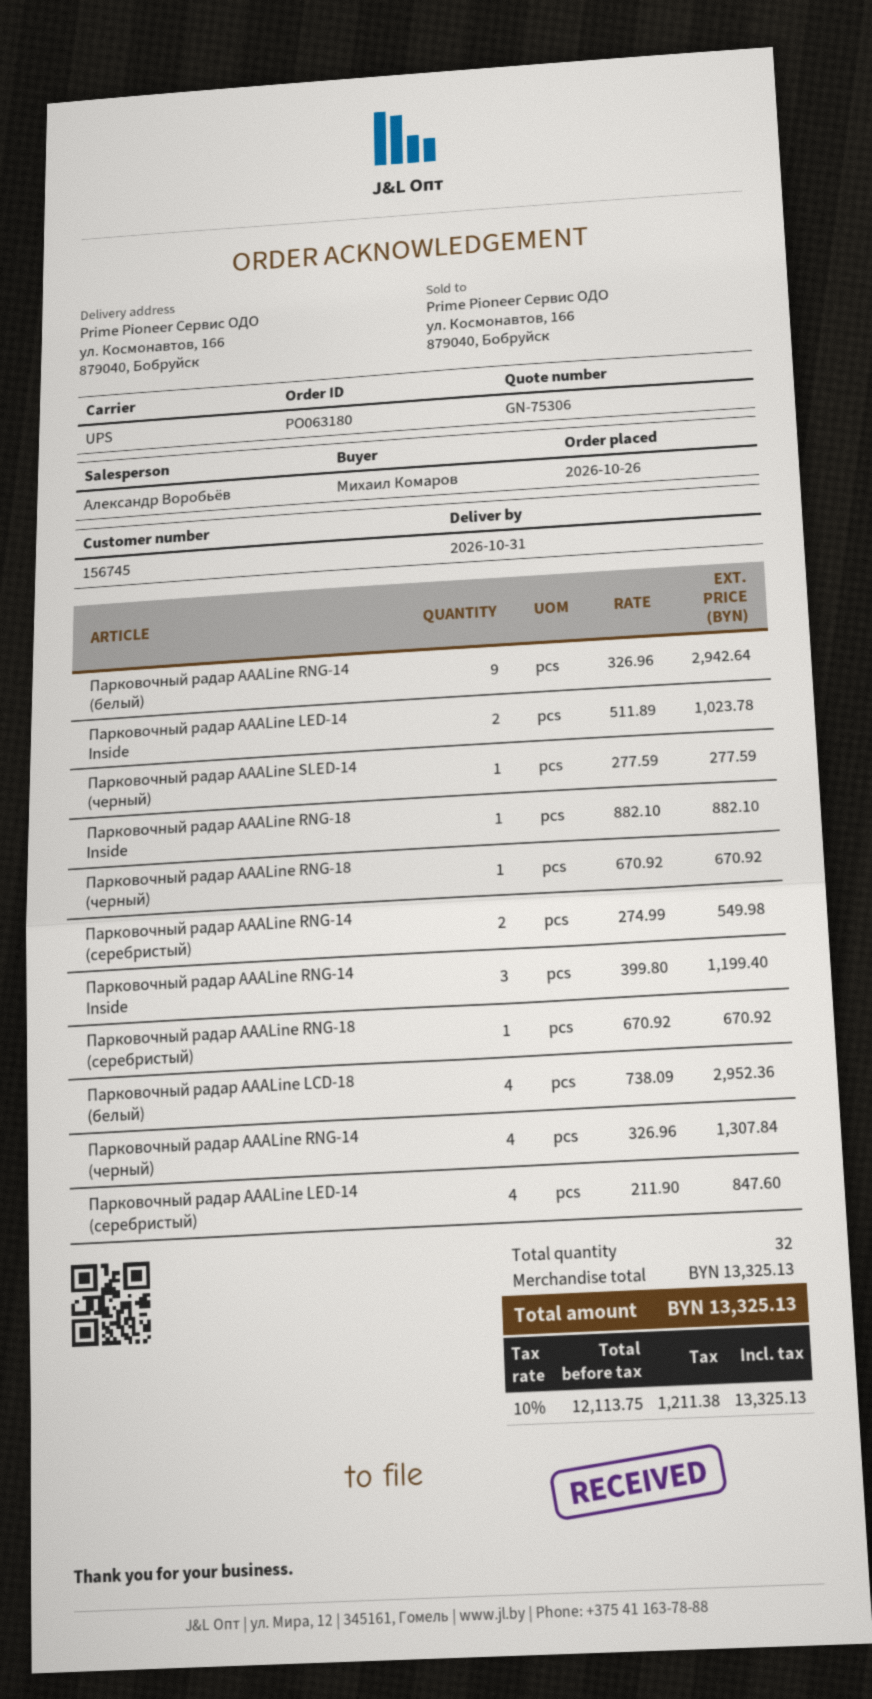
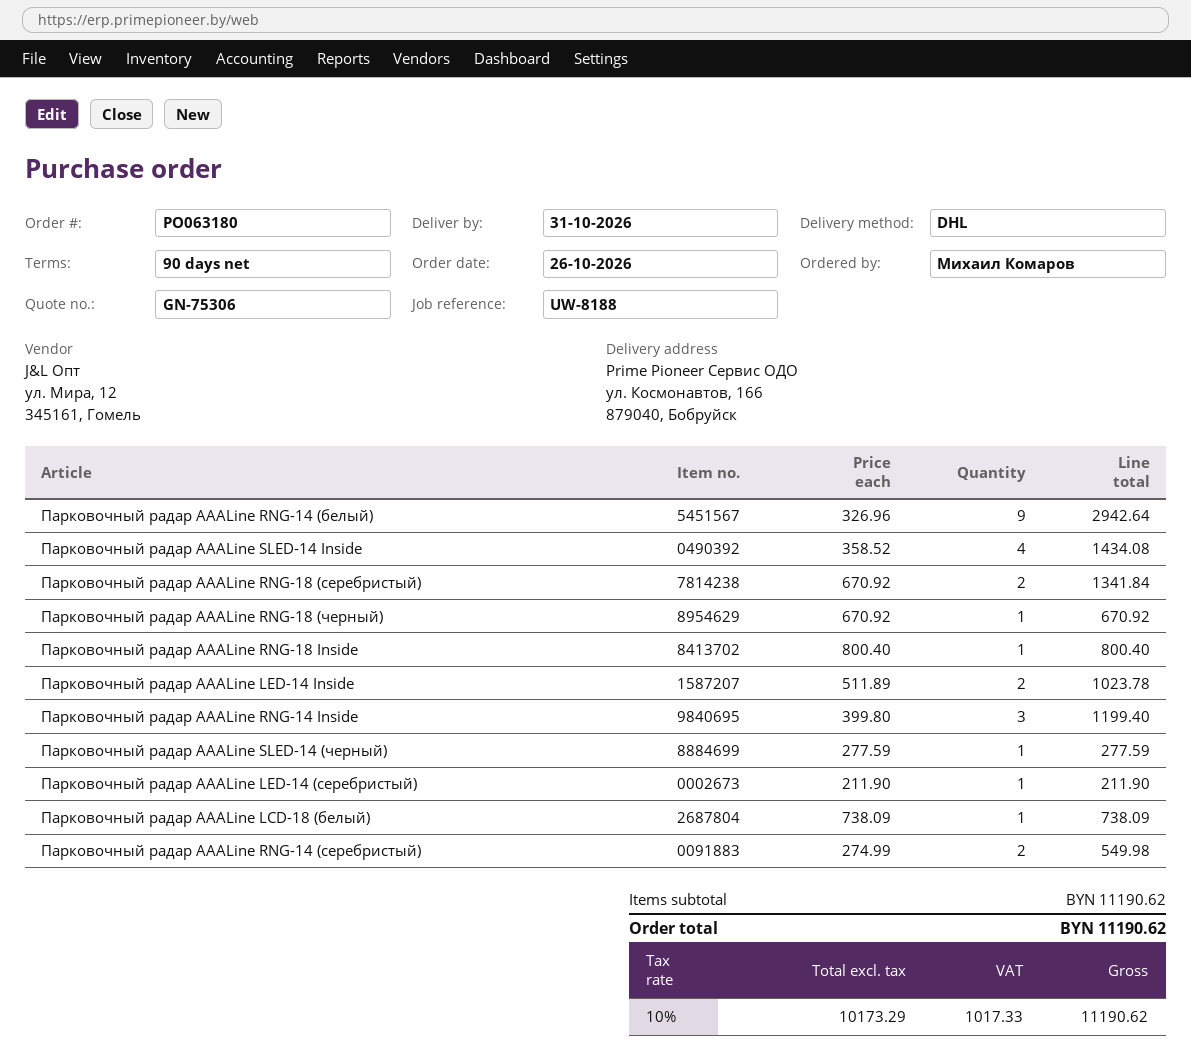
shipping method: UPS -> DHL
Парковочный радар AAALine RNG-18 Inside: 1 x 882.10 = 882.10 -> 1 x 800.40 = 800.40
Парковочный радар AAALine RNG-18 (серебристый): 1 x 670.92 = 670.92 -> 2 x 670.92 = 1341.84
Парковочный радар AAALine LCD-18 (белый): 4 x 738.09 = 2952.36 -> 1 x 738.09 = 738.09
Парковочный радар AAALine RNG-14 (черный): 4 x 326.96 = 1307.84 -> none
Парковочный радар AAALine LED-14 (серебристый): 4 x 211.90 = 847.60 -> 1 x 211.90 = 211.90
Парковочный радар AAALine SLED-14 Inside: none -> 4 x 358.52 = 1434.08
subtotal: 13325.13 -> 11190.62
net: 12113.75 -> 10173.29
tax: 10% = 1211.38 -> 10% = 1017.33
total: 13325.13 -> 11190.62

